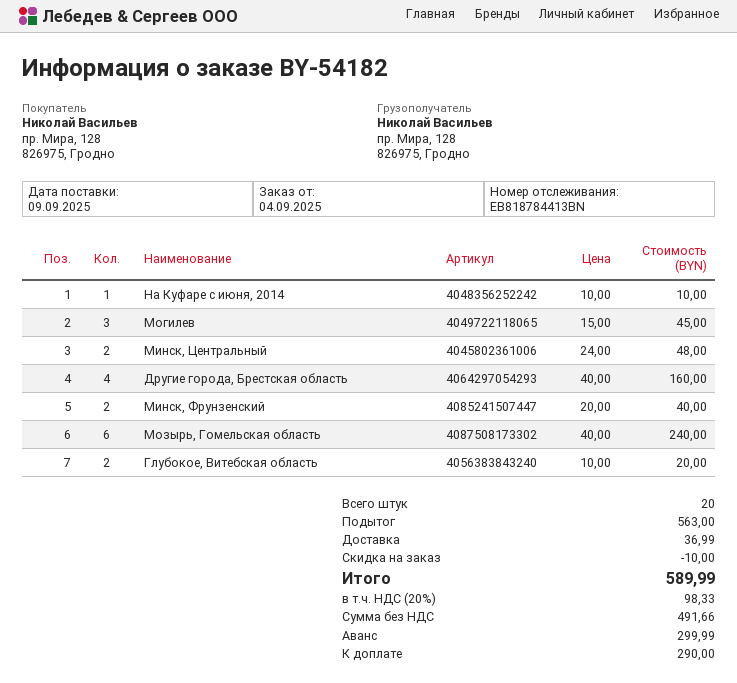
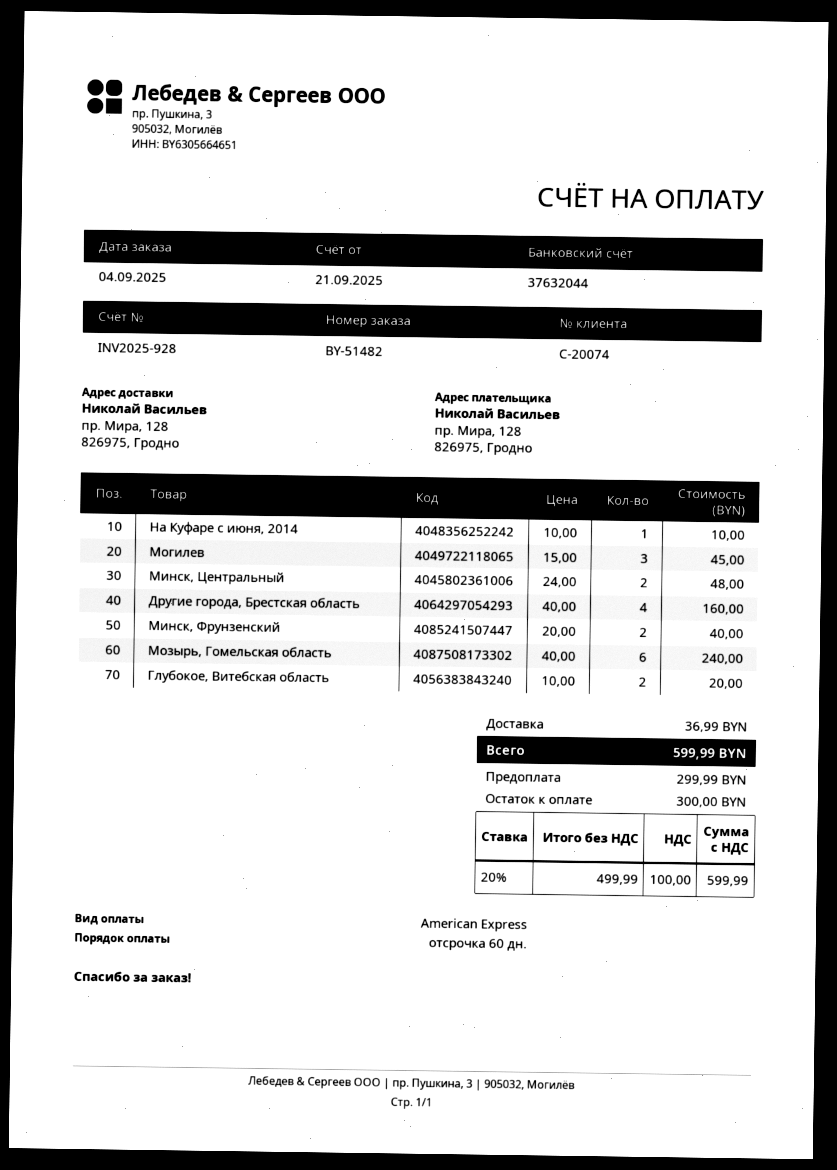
order number: BY-54182 -> BY-51482
discount: 10.00 -> none
net: 491.66 -> 499.99
tax: 20% = 98.33 -> 20% = 100.00
total: 589.99 -> 599.99
balance: 290.00 -> 300.00

